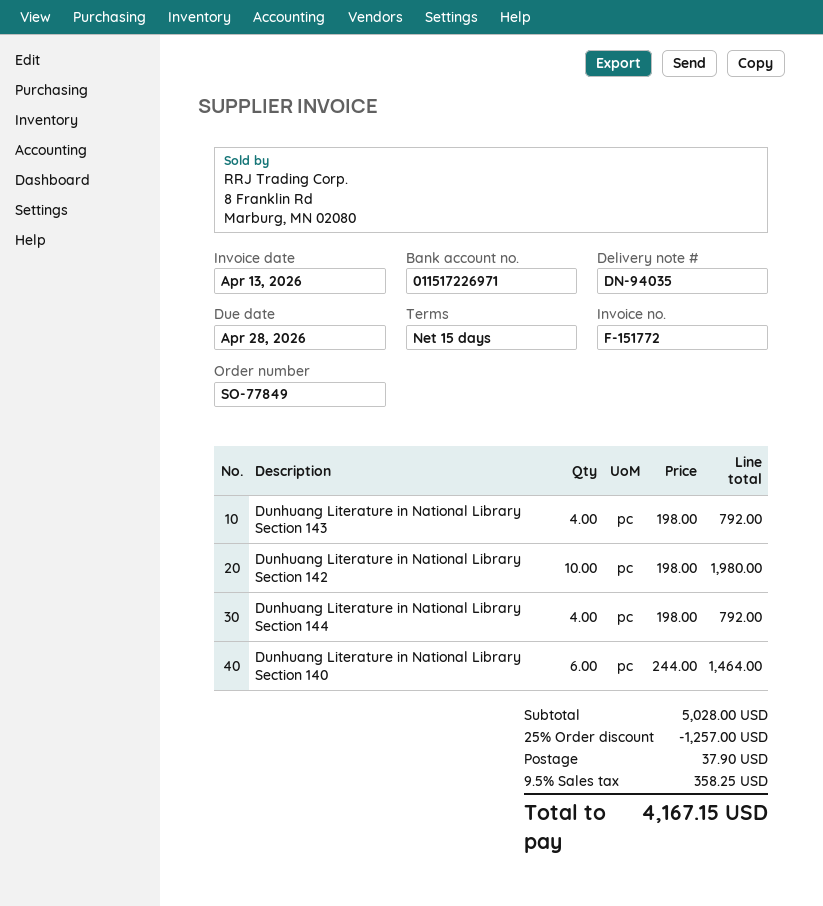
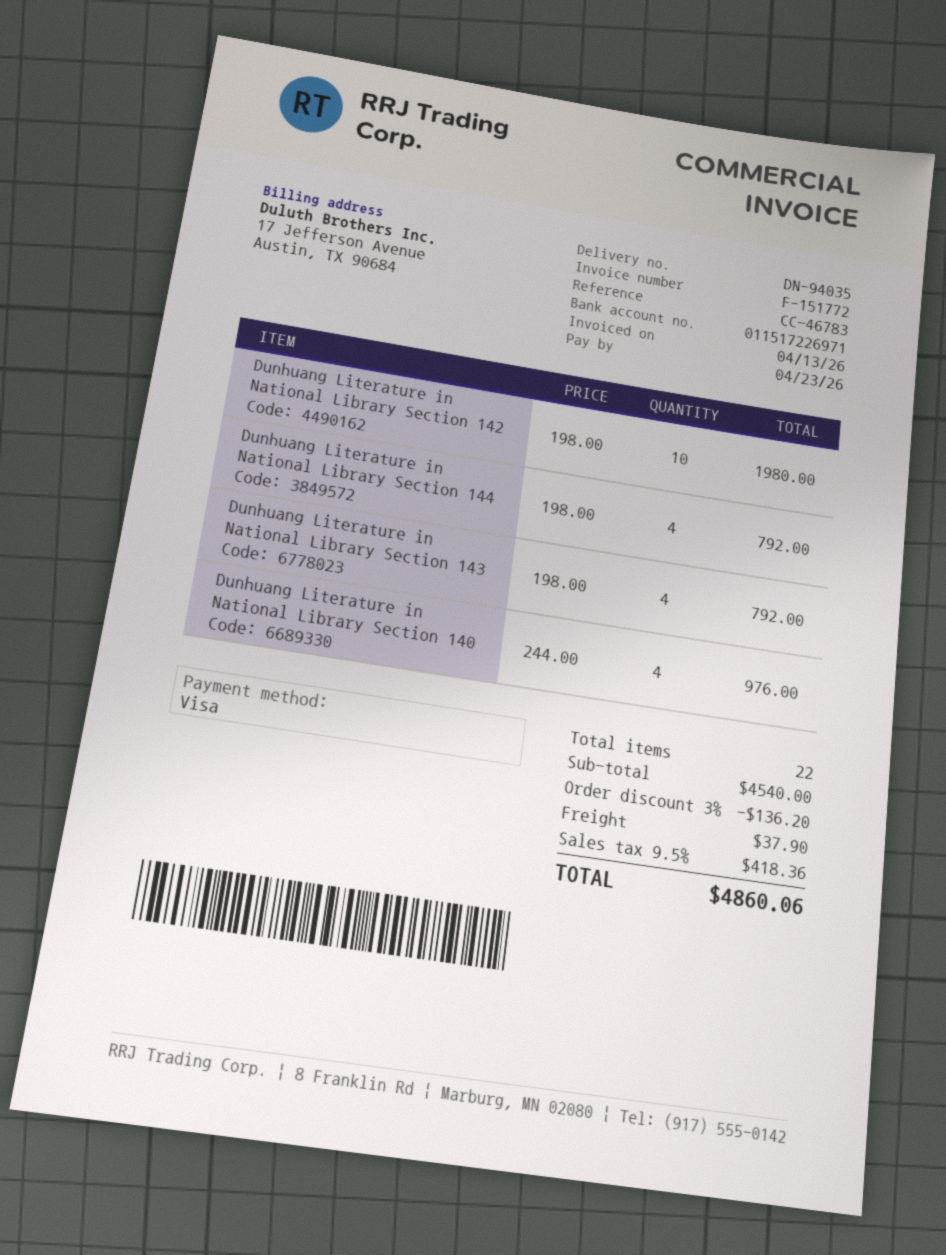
due date: 2026-04-28 -> 2026-04-23
Dunhuang Literature in National Library Section 140: 6 x 244.00 = 1464.00 -> 4 x 244.00 = 976.00
subtotal: 5028.00 -> 4540.00
discount: 25% = 1257.00 -> 3% = 136.20
tax: 9.5% = 358.25 -> 9.5% = 418.36
total: 4167.15 -> 4860.06

